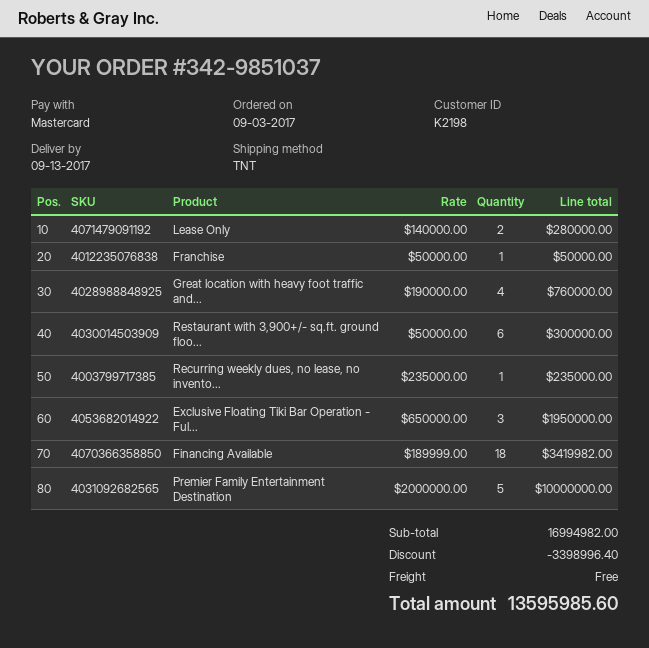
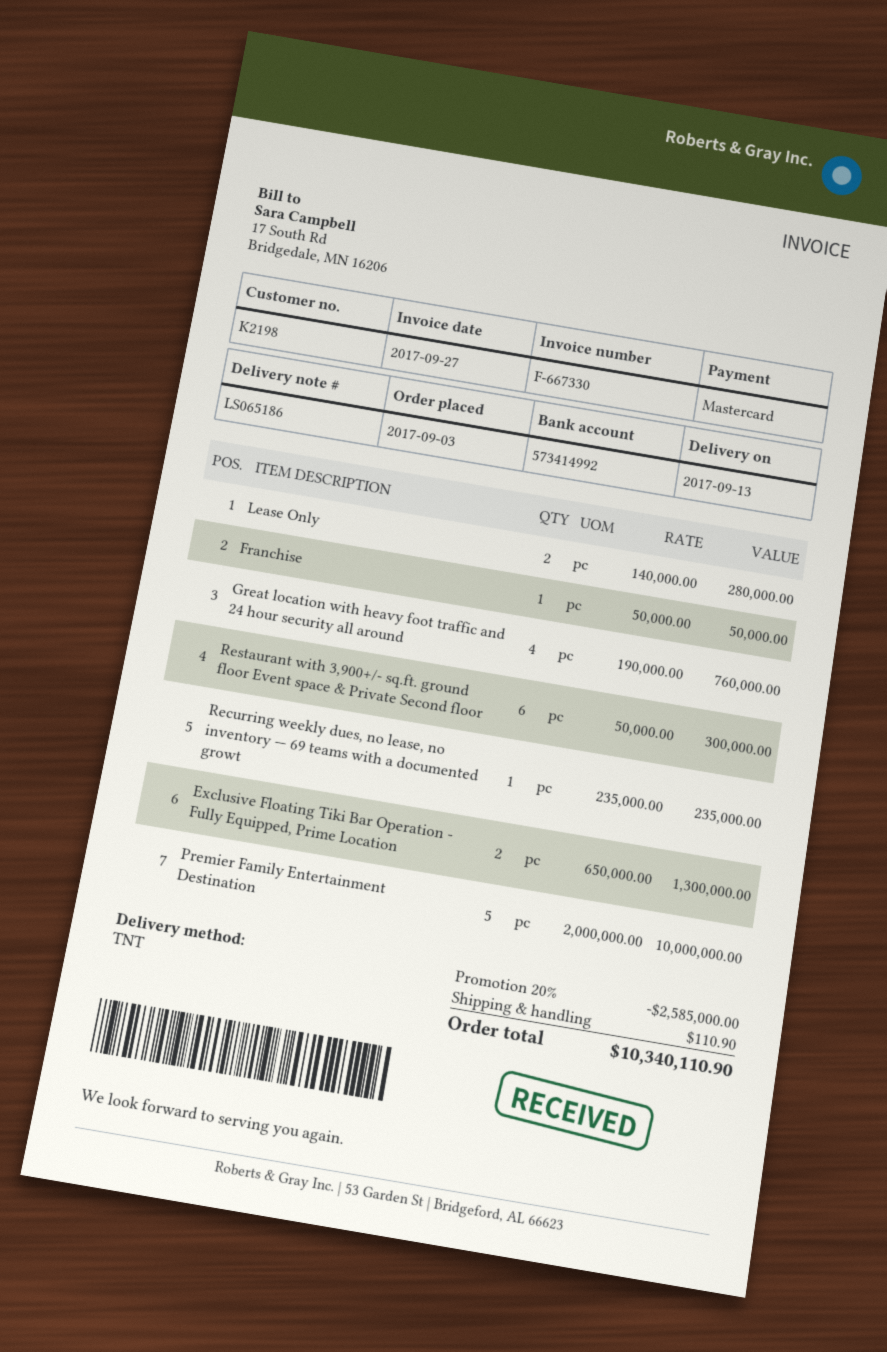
Exclusive Floating Tiki Bar Operation - Ful...: 3 x 650000.00 = 1950000.00 -> 2 x 650000.00 = 1300000.00
Financing Available: 18 x 189999.00 = 3419982.00 -> none
discount: 3398996.40 -> 2585000.00
shipping: 0.00 -> 110.90
total: 13595985.60 -> 10340110.90

